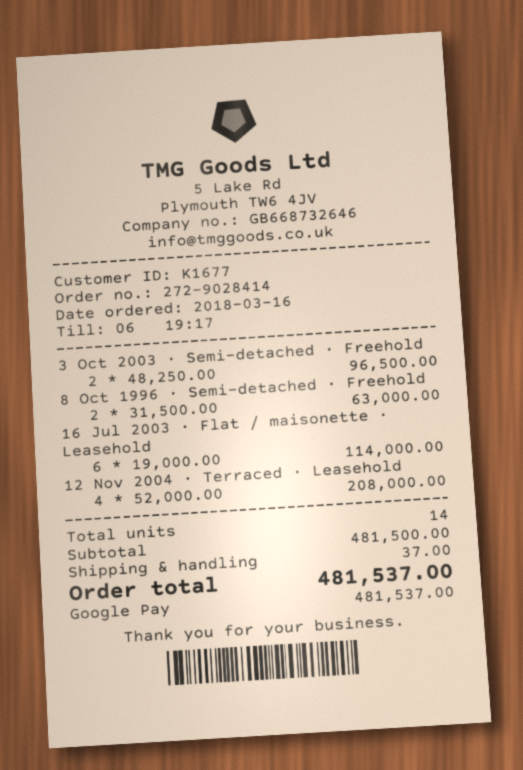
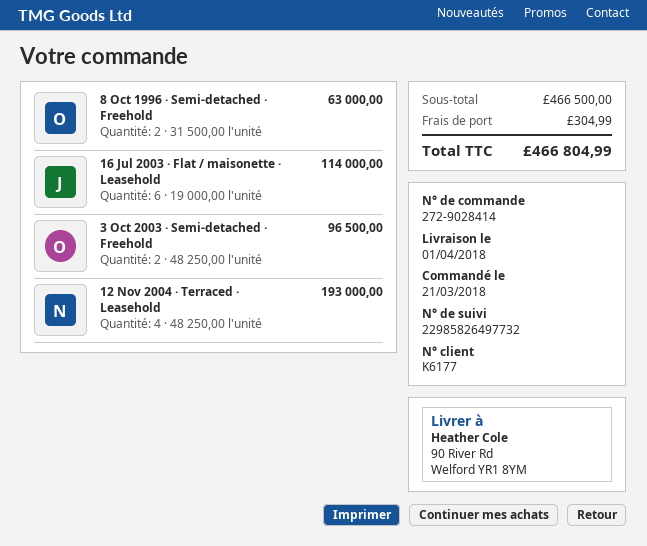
order date: 2018-03-16 -> 2018-03-21
customer number: K1677 -> K6177
12 Nov 2004 · Terraced · Leasehold: 4 x 52000.00 = 208000.00 -> 4 x 48250.00 = 193000.00
subtotal: 481500.00 -> 466500.00
shipping: 37.00 -> 304.99
total: 481537.00 -> 466804.99

